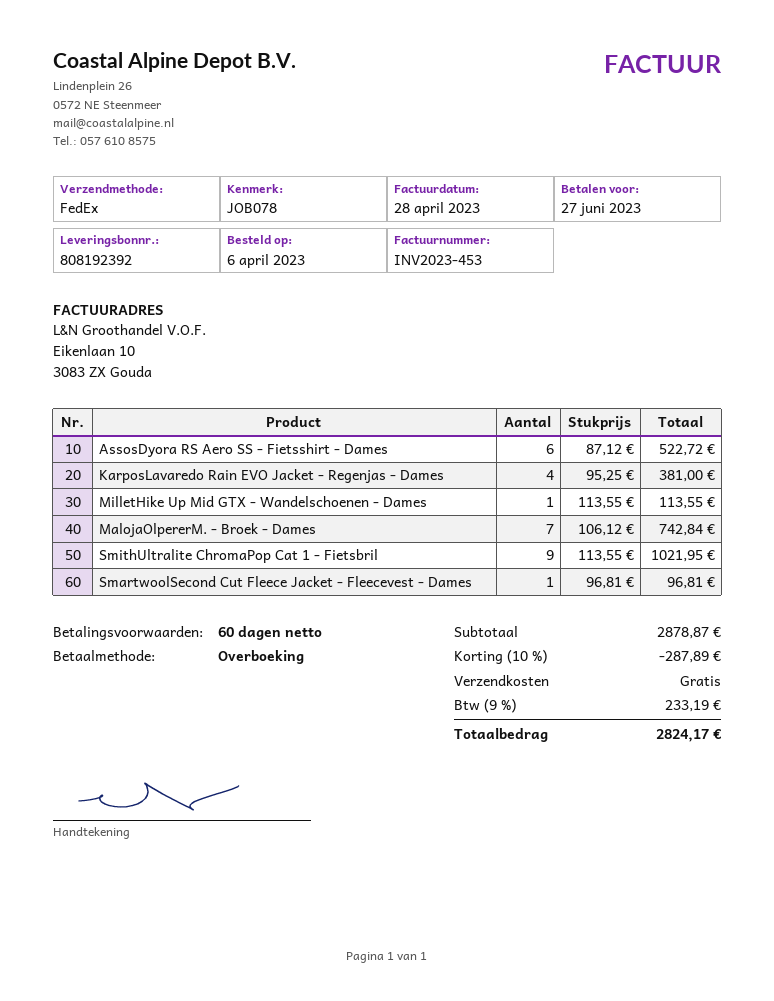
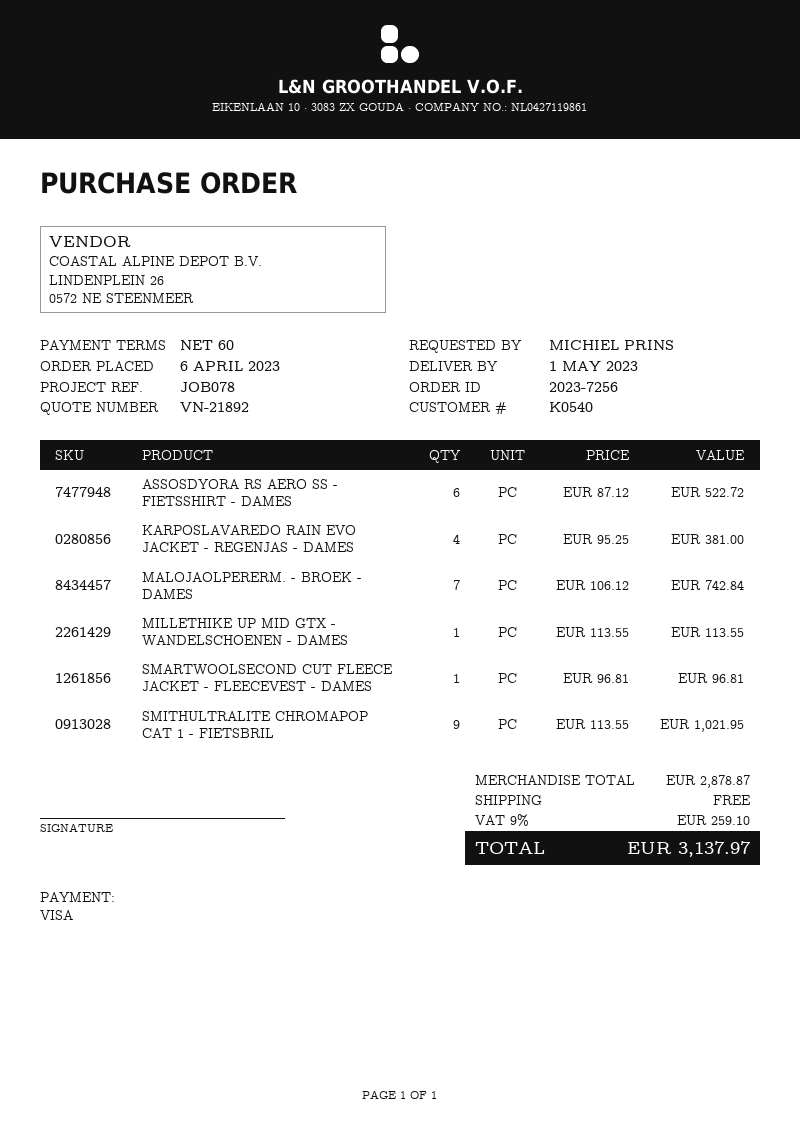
payment method: bank transfer -> Visa
discount: 10% = 287.89 -> none
tax: 9% = 233.19 -> 9% = 259.10
total: 2824.17 -> 3137.97

